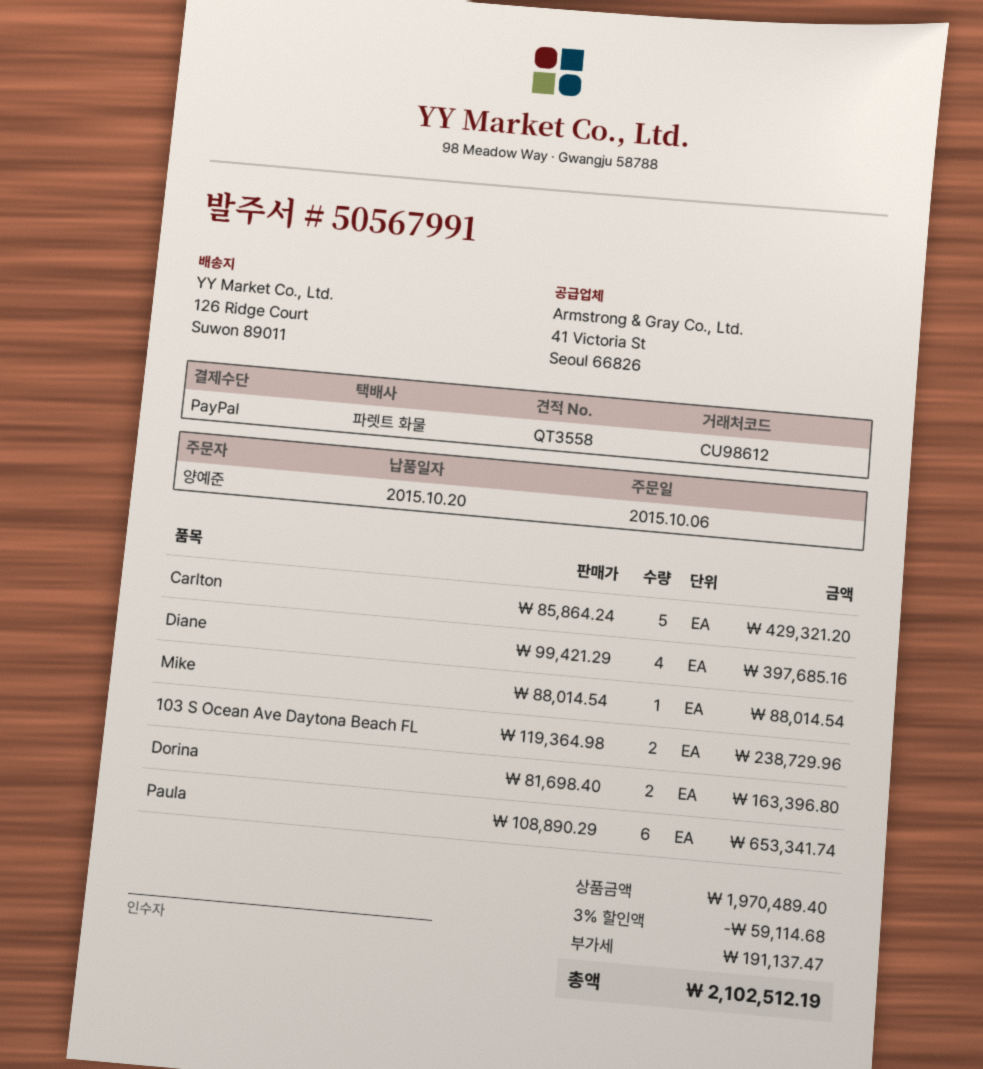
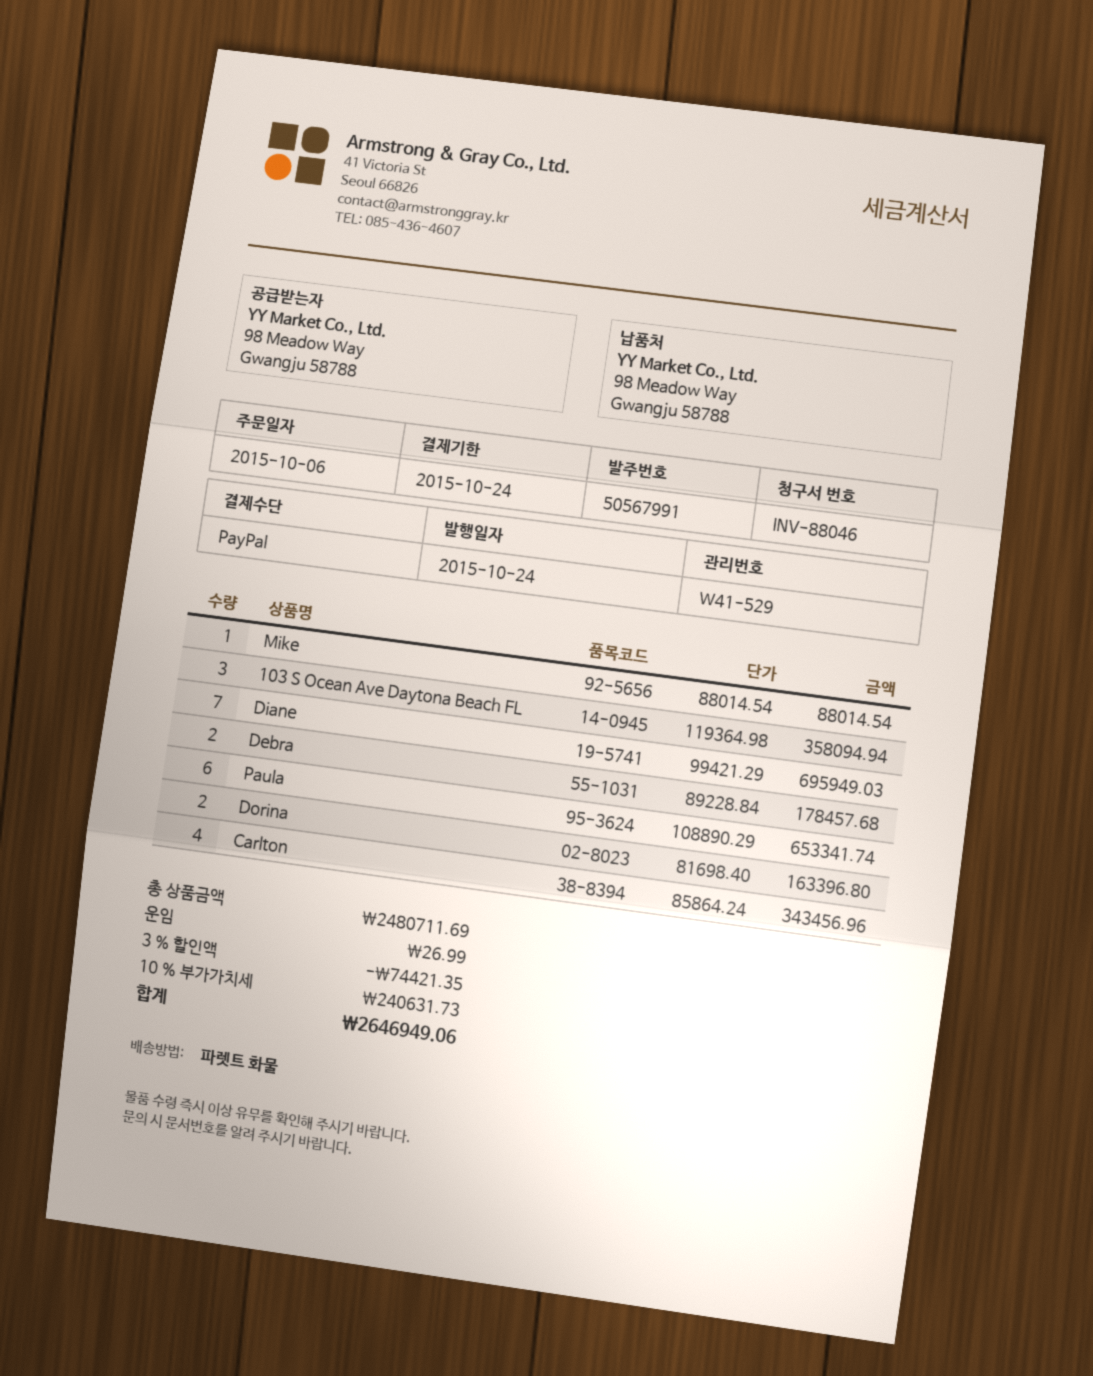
ship to: 126 Ridge Court, Suwon 89011 -> 98 Meadow Way, Gwangju 58788
Carlton: 5 x 85864.24 = 429321.20 -> 4 x 85864.24 = 343456.96
Diane: 4 x 99421.29 = 397685.16 -> 7 x 99421.29 = 695949.03
103 S Ocean Ave Daytona Beach FL: 2 x 119364.98 = 238729.96 -> 3 x 119364.98 = 358094.94
Debra: none -> 2 x 89228.84 = 178457.68
subtotal: 1970489.40 -> 2480711.69
discount: 3% = 59114.68 -> 3% = 74421.35
shipping: none -> 26.99
tax: 191137.47 -> 240631.73
total: 2102512.19 -> 2646949.06

